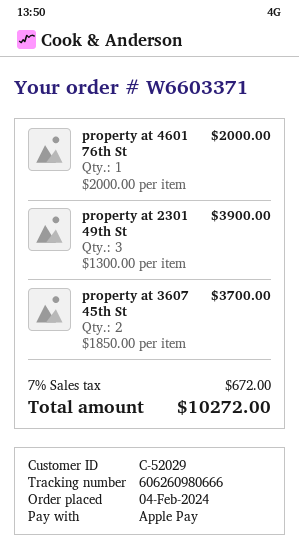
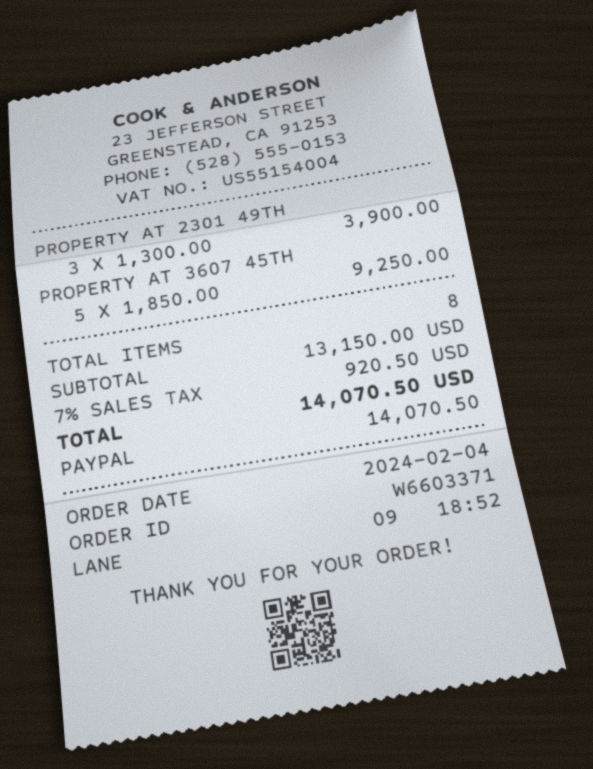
payment method: Apple Pay -> PayPal
property at 4601 76th St: 1 x 2000.00 = 2000.00 -> none
property at 3607 45th St: 2 x 1850.00 = 3700.00 -> 5 x 1850.00 = 9250.00
tax: 7% = 672.00 -> 7% = 920.50
total: 10272.00 -> 14070.50

